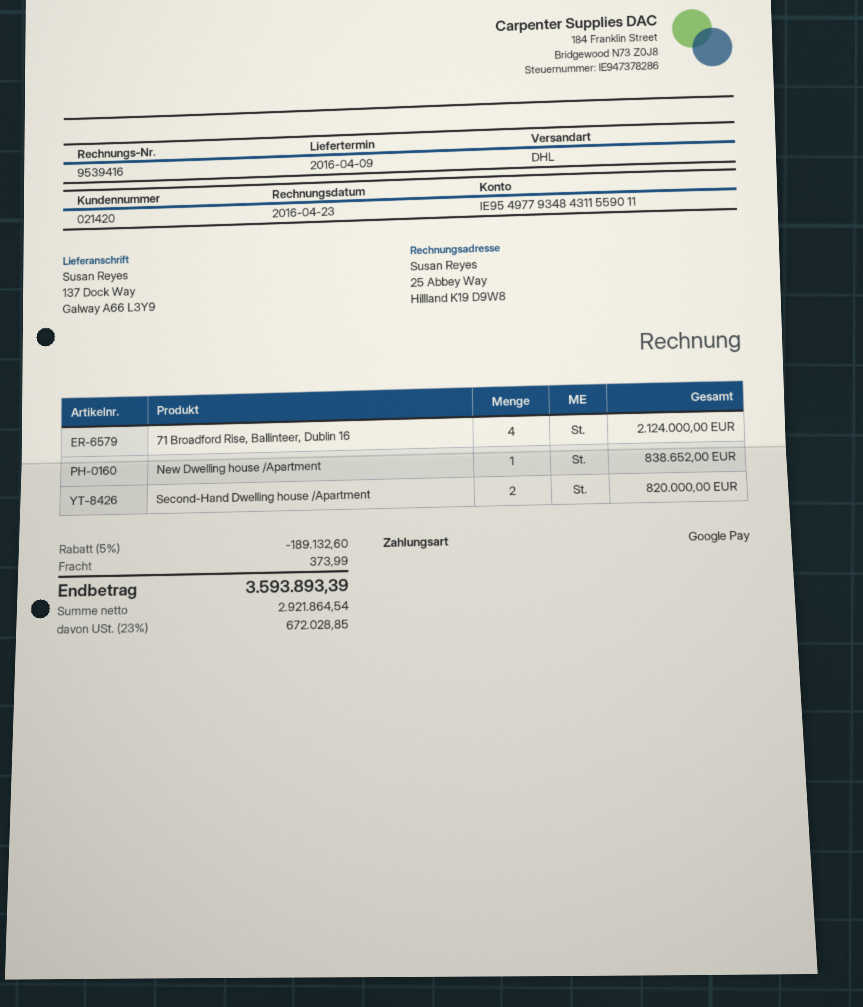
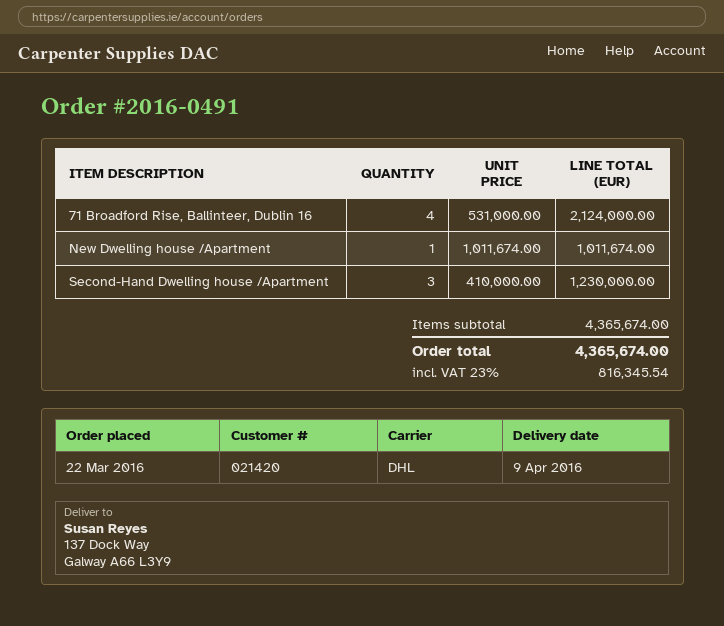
New Dwelling house /Apartment: 1 for 838652.00 -> 1 for 1011674.00
Second-Hand Dwelling house /Apartment: 2 for 820000.00 -> 3 for 1230000.00
discount: 5% = 189132.60 -> none
shipping: 373.99 -> none
tax: 23% = 672028.85 -> 23% = 816345.54
total: 3593893.39 -> 4365674.00

